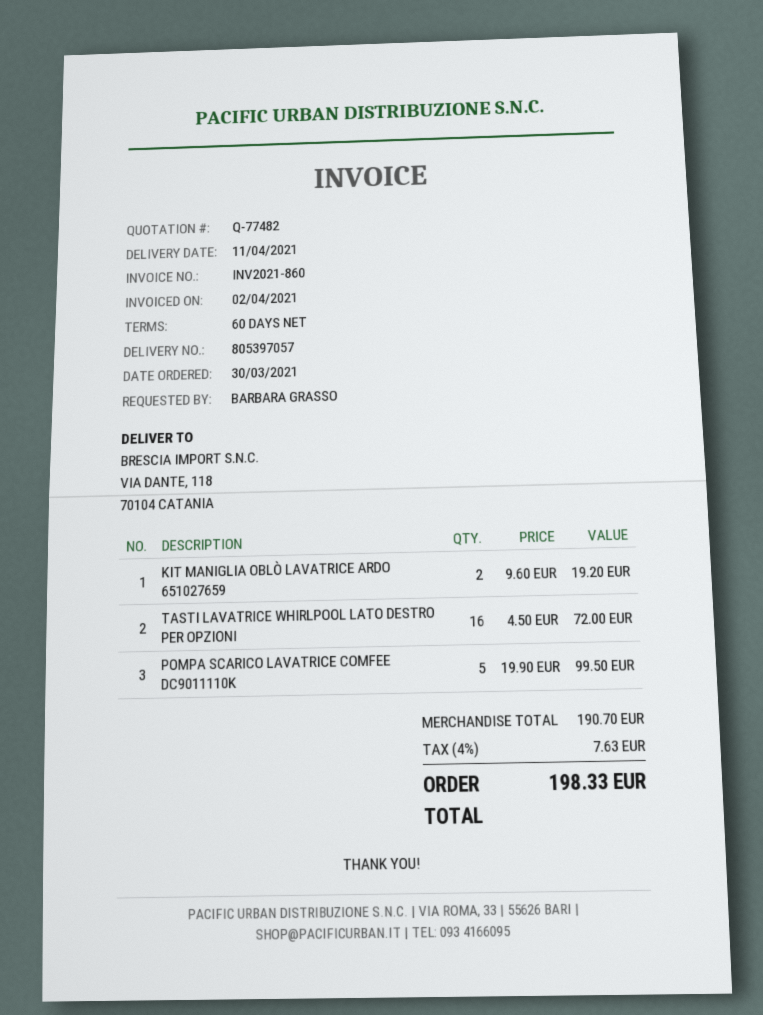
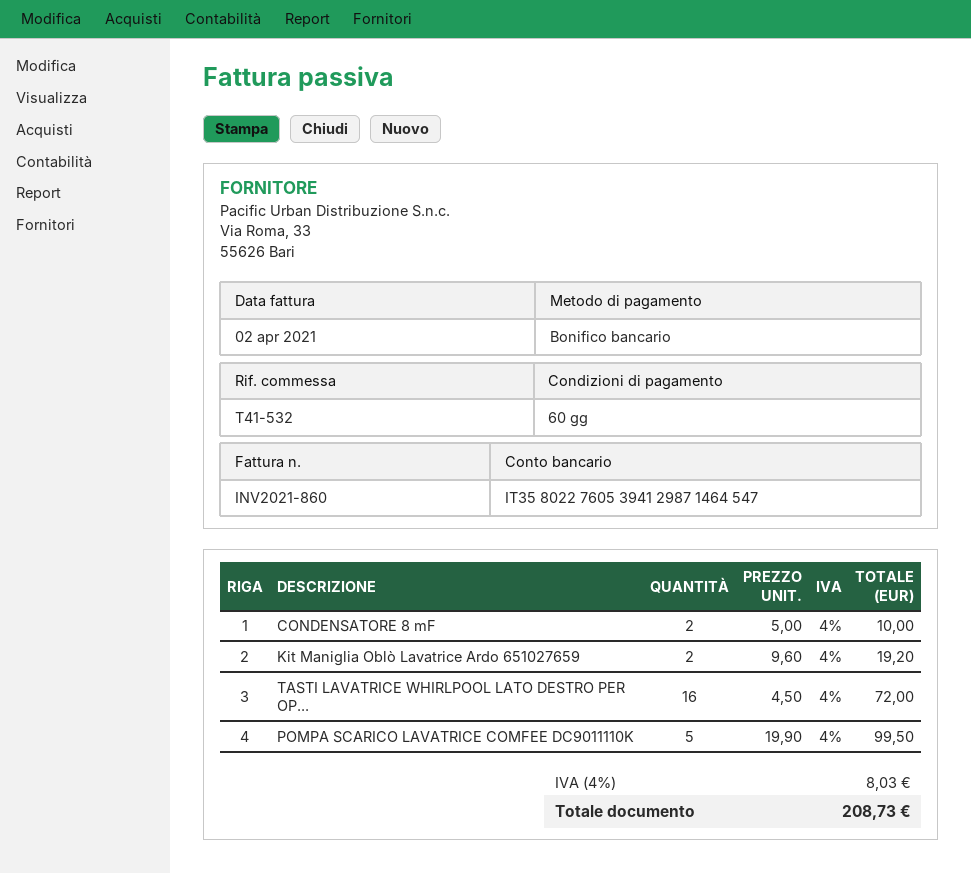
CONDENSATORE 8 mF: none -> 2 x 5.00 = 10.00
tax: 4% = 7.63 -> 4% = 8.03
total: 198.33 -> 208.73

